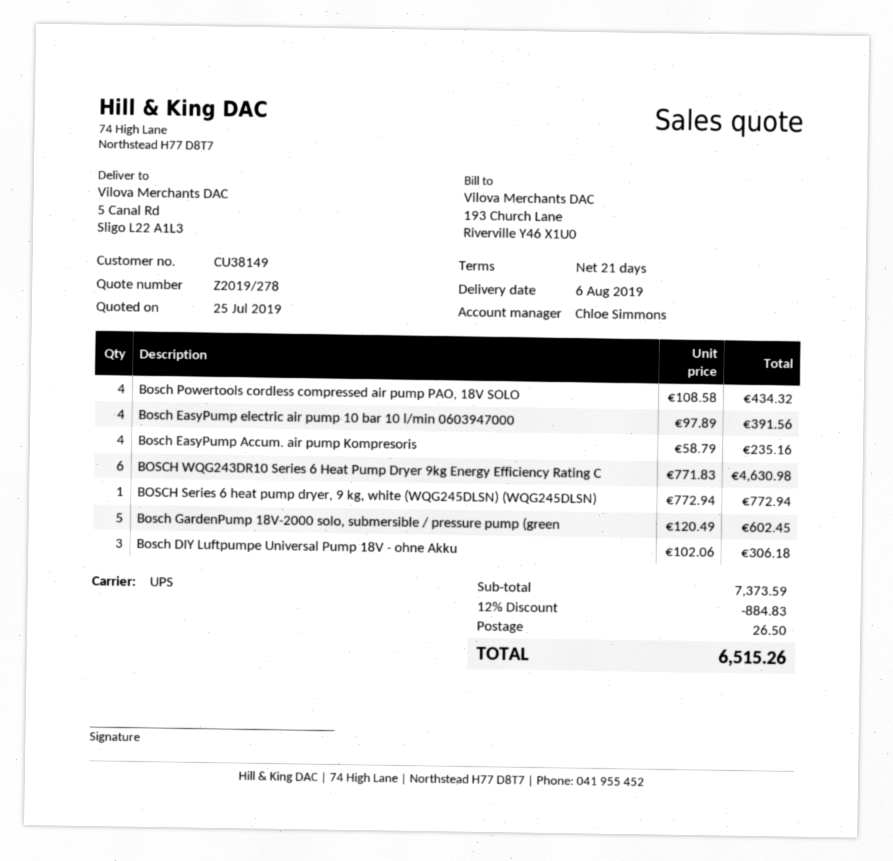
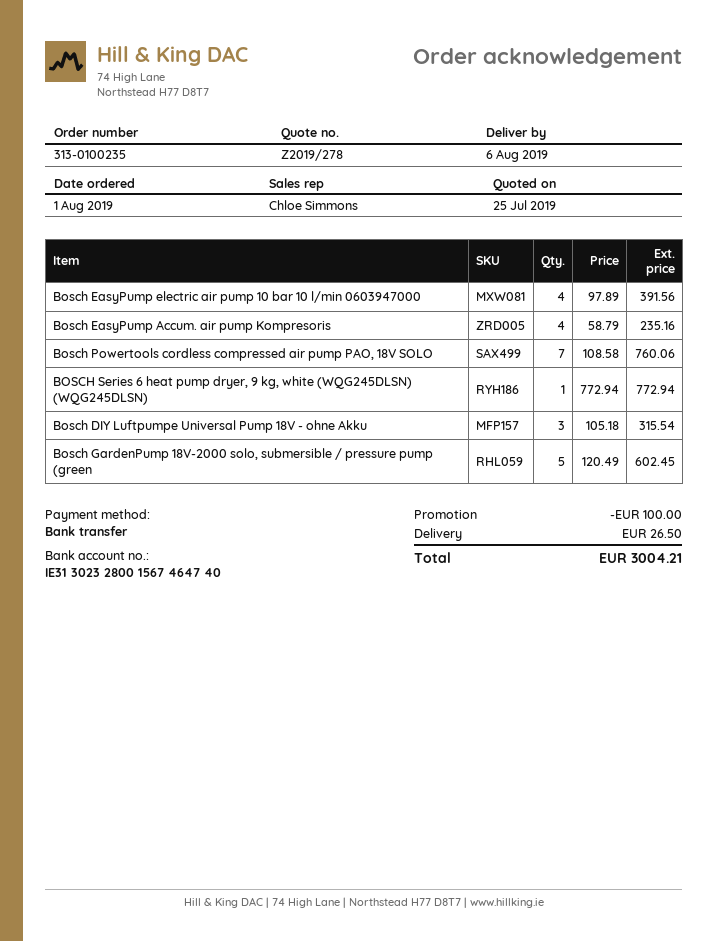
Bosch Powertools cordless compressed air pump PAO, 18V SOLO: 4 x 108.58 = 434.32 -> 7 x 108.58 = 760.06
BOSCH WQG243DR10 Series 6 Heat Pump Dryer 9kg Energy Efficiency Rating C: 6 x 771.83 = 4630.98 -> none
Bosch DIY Luftpumpe Universal Pump 18V - ohne Akku: 3 x 102.06 = 306.18 -> 3 x 105.18 = 315.54
discount: 884.83 -> 100.00
total: 6515.26 -> 3004.21

